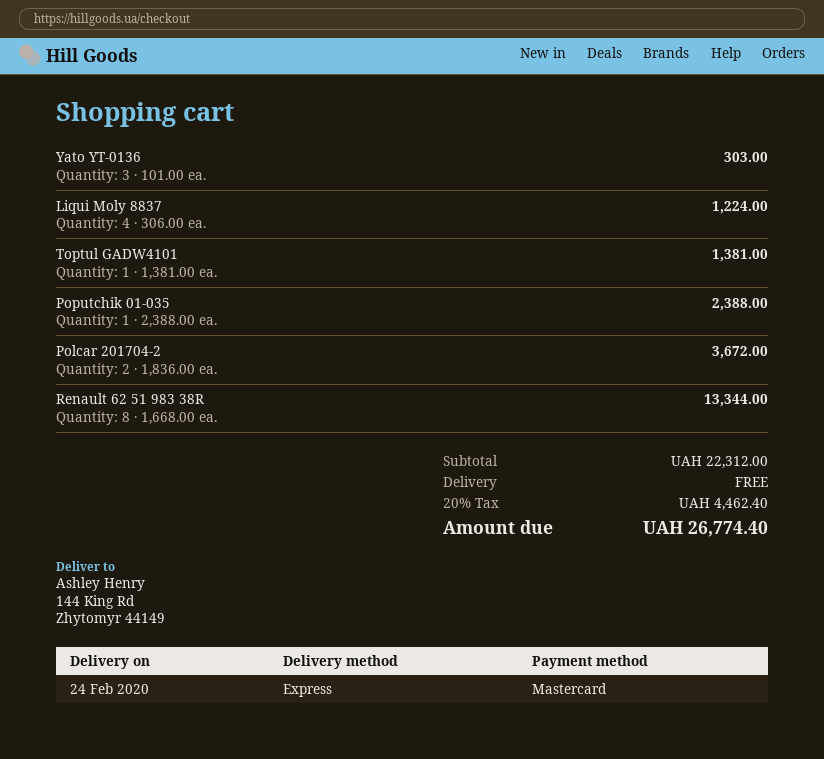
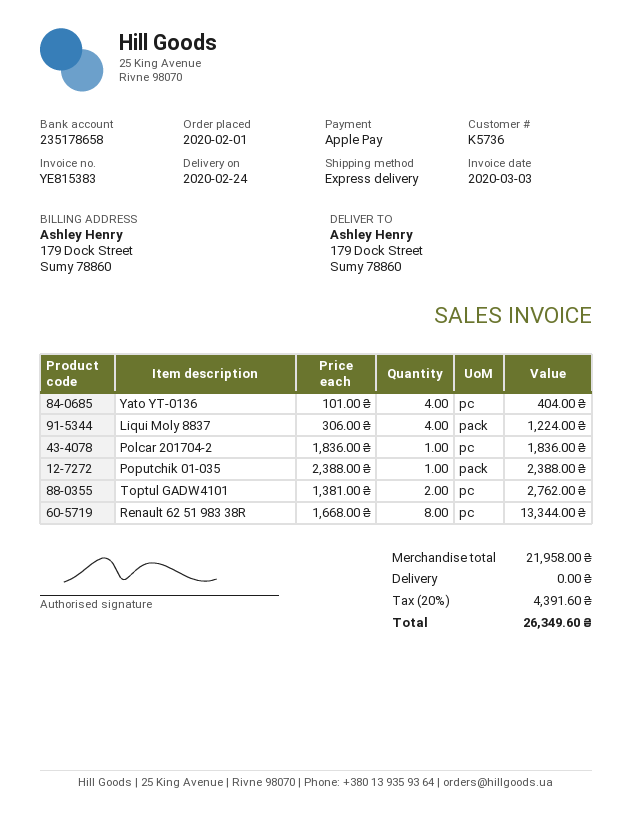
payment method: Mastercard -> Apple Pay
ship to: 144 King Rd, Zhytomyr 44149 -> 179 Dock Street, Sumy 78860
Yato YT-0136: 3 x 101.00 = 303.00 -> 4 x 101.00 = 404.00
Toptul GADW4101: 1 x 1381.00 = 1381.00 -> 2 x 1381.00 = 2762.00
Polcar 201704-2: 2 x 1836.00 = 3672.00 -> 1 x 1836.00 = 1836.00
subtotal: 22312.00 -> 21958.00
tax: 20% = 4462.40 -> 20% = 4391.60
total: 26774.40 -> 26349.60

